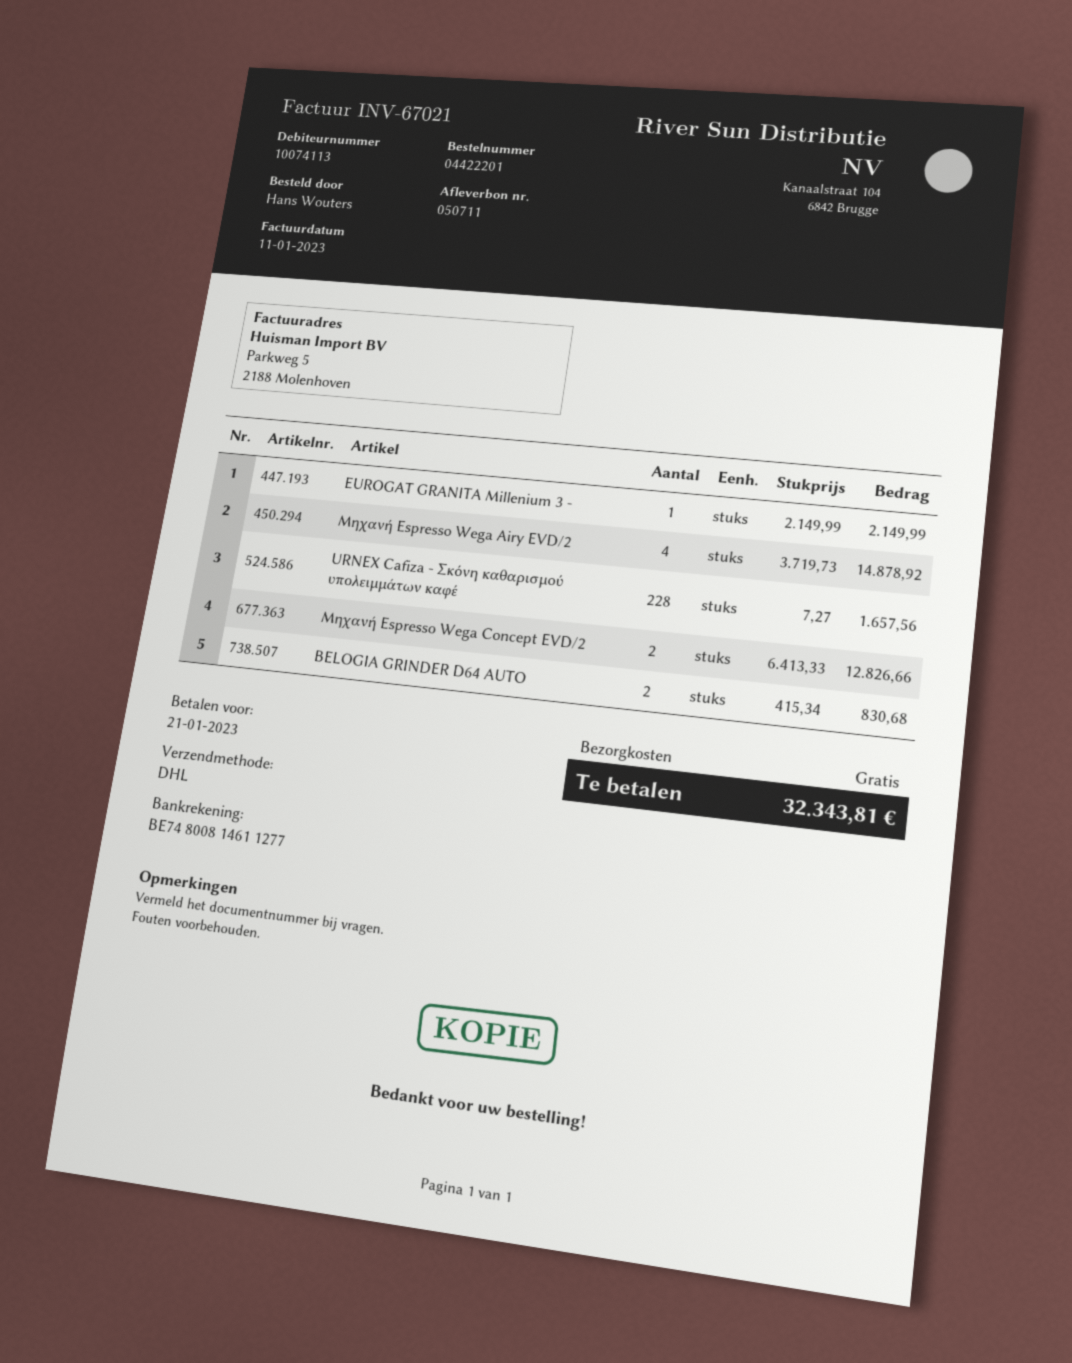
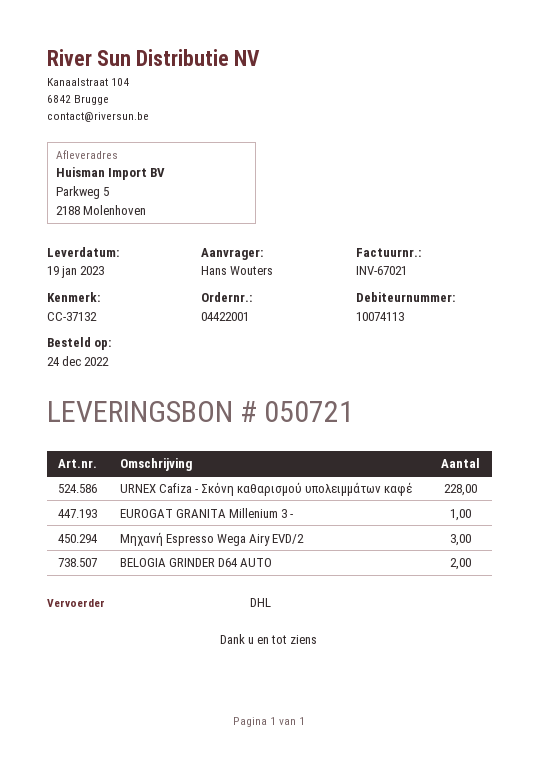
order number: 04422201 -> 04422001
delivery note number: 050711 -> 050721
Μηχανή Espresso Wega Airy EVD/2: 4 -> 3
Μηχανή Espresso Wega Concept EVD/2: 2 -> none

